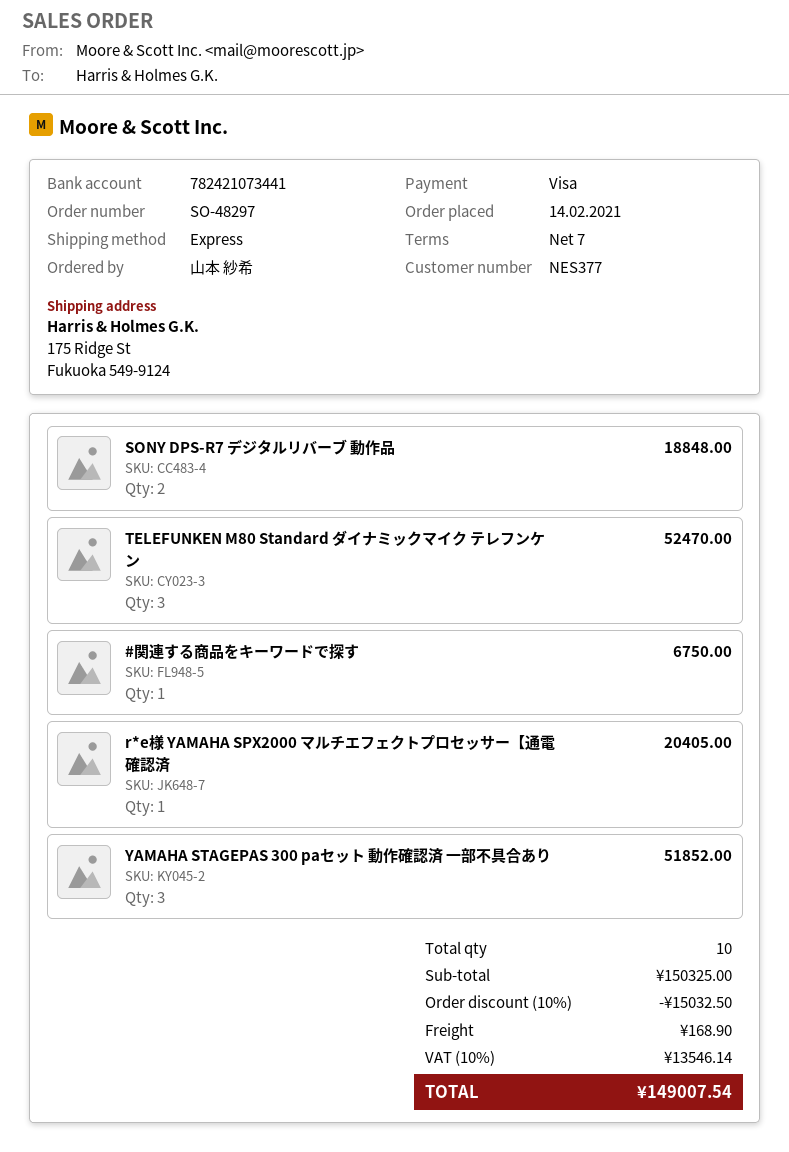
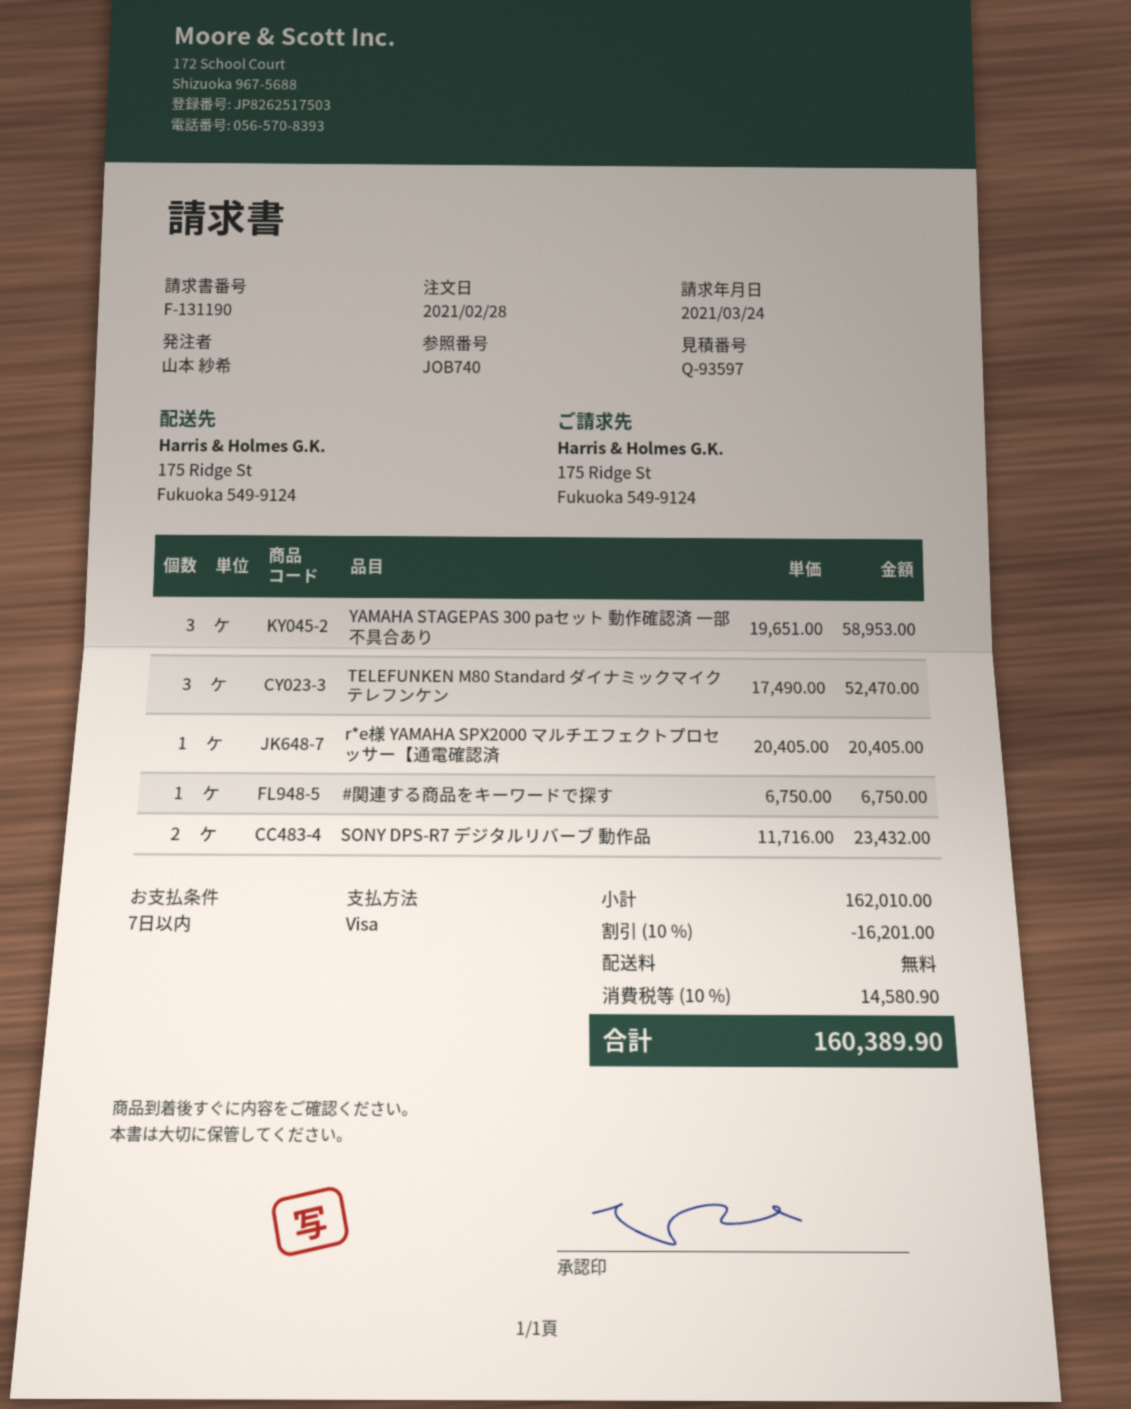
order date: 2021-02-14 -> 2021-02-28
SONY DPS-R7 デジタルリバーブ 動作品: 2 for 18848.00 -> 2 for 23432.00
YAMAHA STAGEPAS 300 paセット 動作確認済 一部不具合あり: 3 for 51852.00 -> 3 for 58953.00
subtotal: 150325.00 -> 162010.00
discount: 10% = 15032.50 -> 10% = 16201.00
shipping: 168.90 -> 0.00
tax: 10% = 13546.14 -> 10% = 14580.90
total: 149007.54 -> 160389.90

